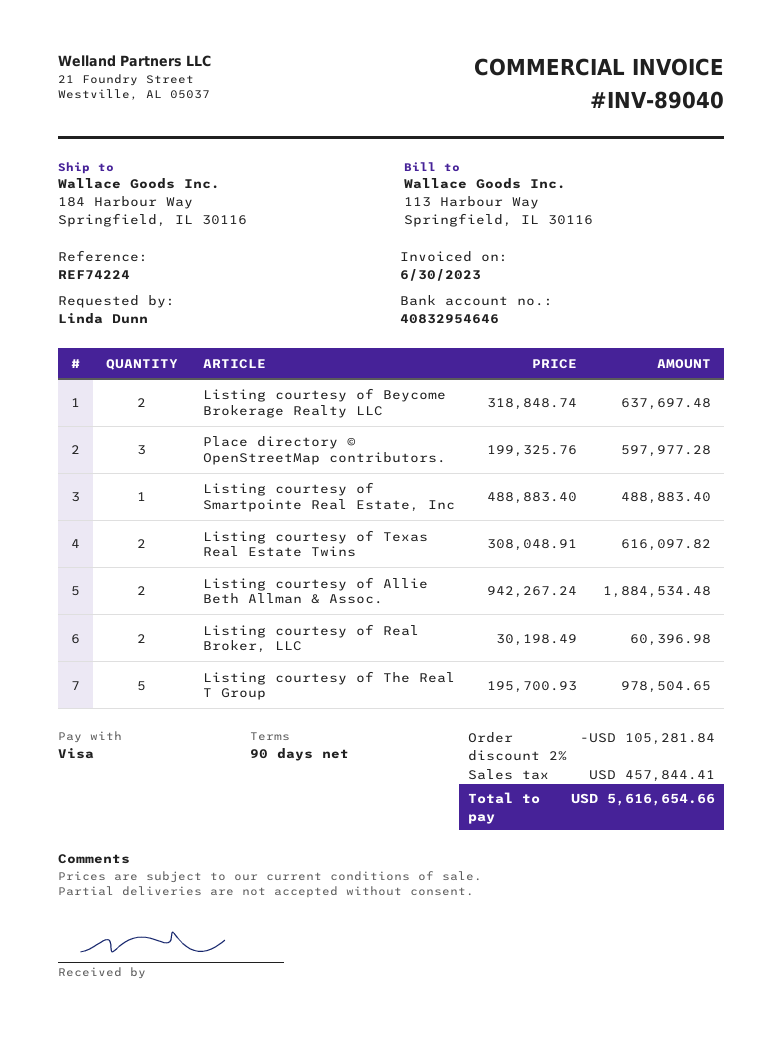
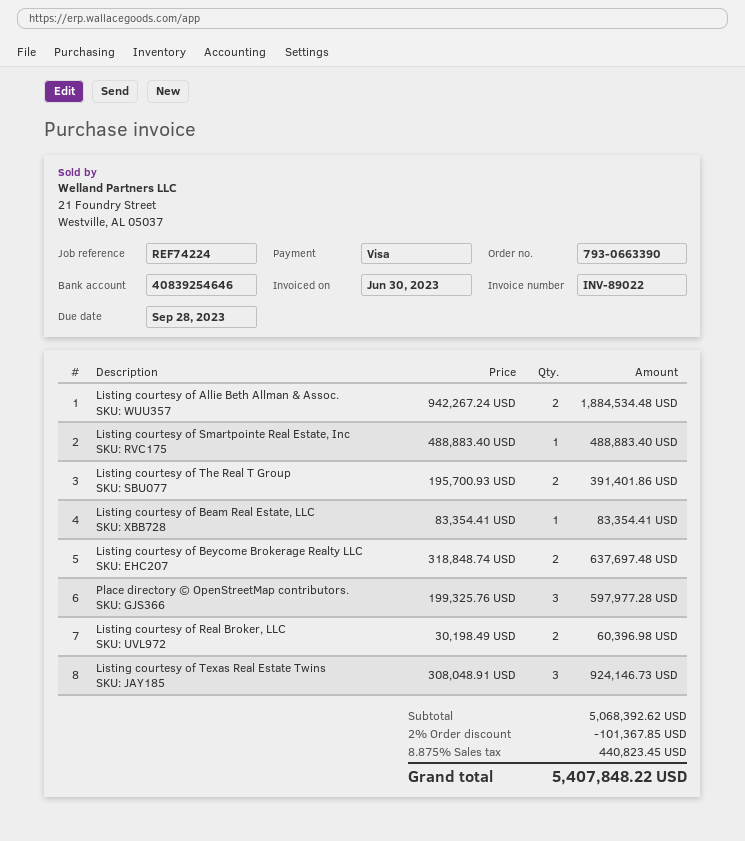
invoice number: INV-89040 -> INV-89022
bank account: 40832954646 -> 40839254646
Listing courtesy of Texas Real Estate Twins: 2 x 308048.91 = 616097.82 -> 3 x 308048.91 = 924146.73
Listing courtesy of The Real T Group: 5 x 195700.93 = 978504.65 -> 2 x 195700.93 = 391401.86
Listing courtesy of Beam Real Estate, LLC: none -> 1 x 83354.41 = 83354.41
discount: 2% = 105281.84 -> 2% = 101367.85
tax: 457844.41 -> 440823.45
total: 5616654.66 -> 5407848.22

